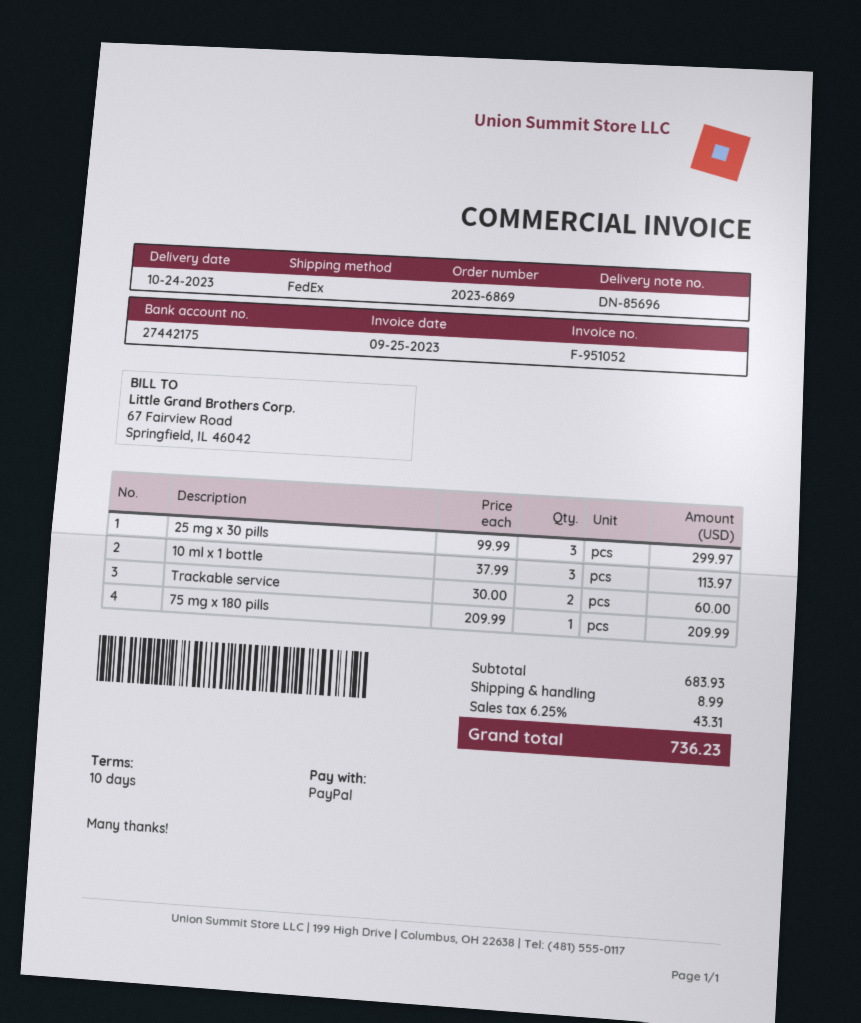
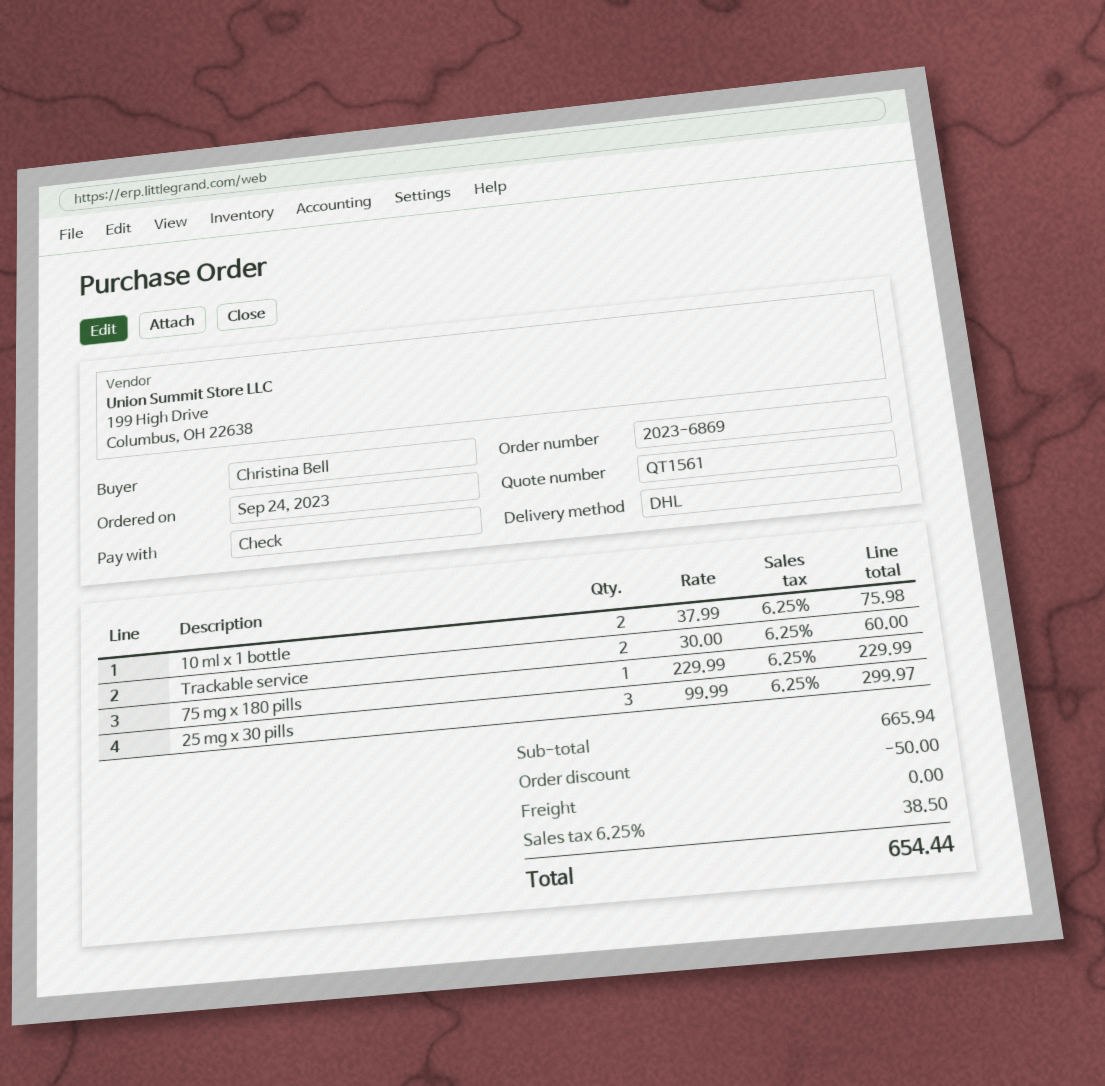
payment method: PayPal -> cheque
shipping method: FedEx -> DHL
10 ml x 1 bottle: 3 x 37.99 = 113.97 -> 2 x 37.99 = 75.98
75 mg x 180 pills: 1 x 209.99 = 209.99 -> 1 x 229.99 = 229.99
subtotal: 683.93 -> 665.94
discount: none -> 50.00
shipping: 8.99 -> 0.00
tax: 6.25% = 43.31 -> 6.25% = 38.50
total: 736.23 -> 654.44

